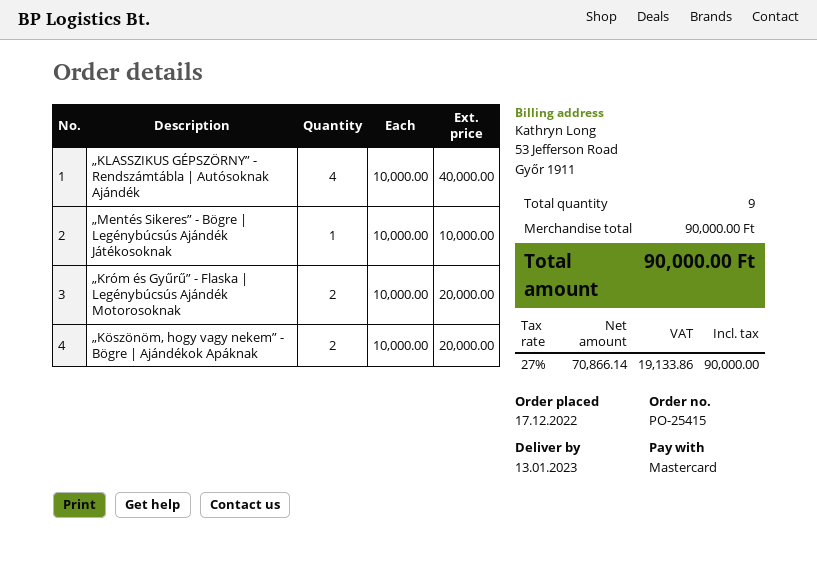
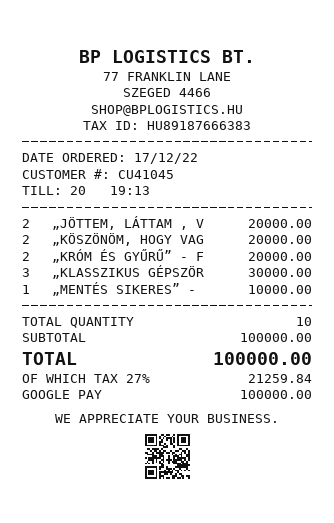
payment method: Mastercard -> Google Pay
„KLASSZIKUS GÉPSZÖRNY” - Rendszámtábla | Autósoknak Ajándék: 4 for 40000.00 -> 3 for 30000.00
„JÖTTEM, LÁTTAM , V: none -> 2 for 20000.00
total quantity: 9 -> 10
subtotal: 90000.00 -> 100000.00
tax: 27% = 19133.86 -> 27% = 21259.84
total: 90000.00 -> 100000.00

